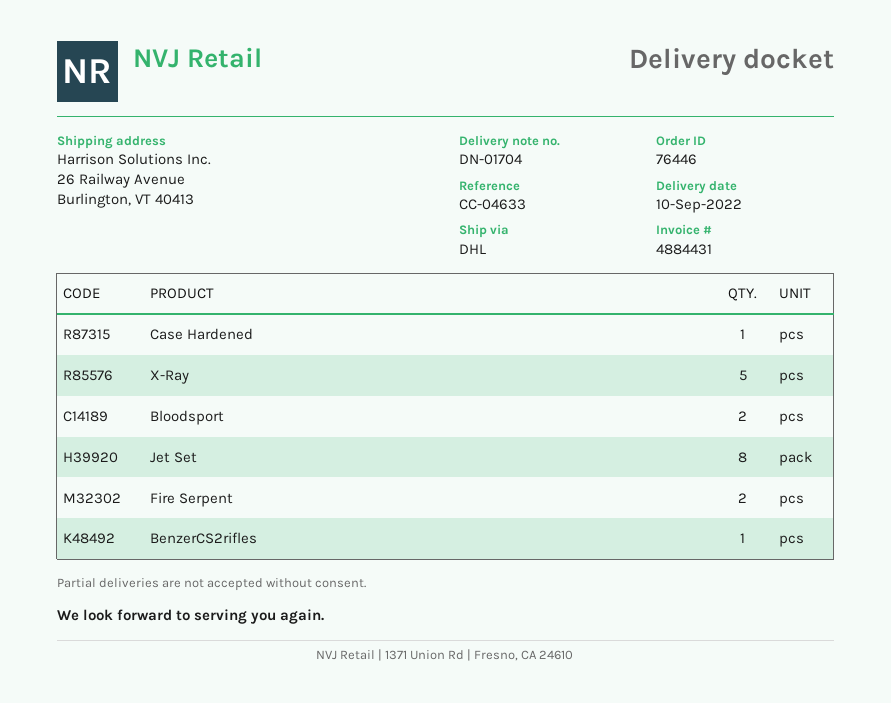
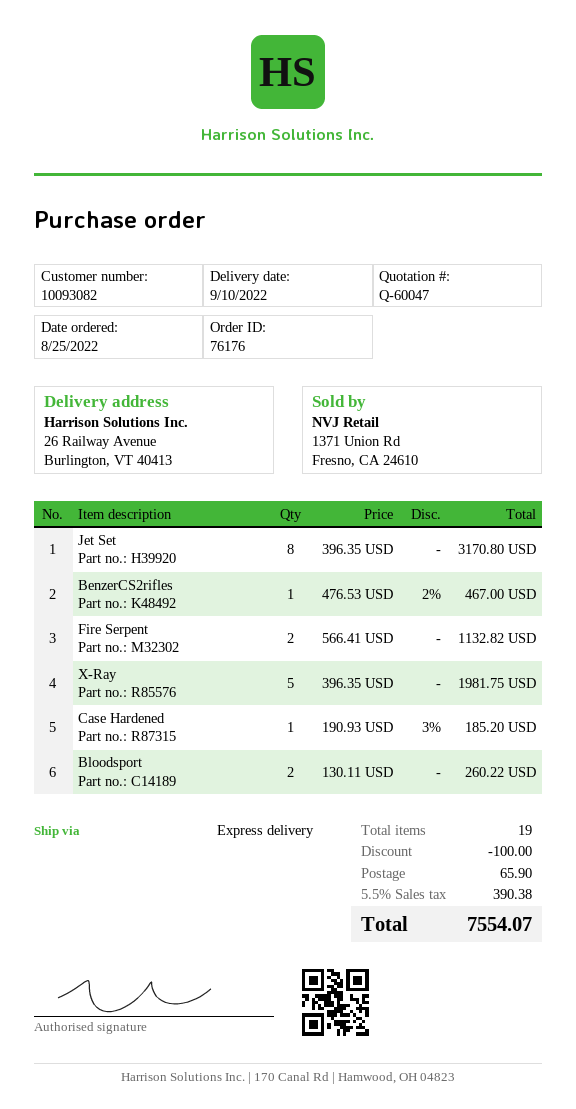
order number: 76446 -> 76176
shipping method: DHL -> express

